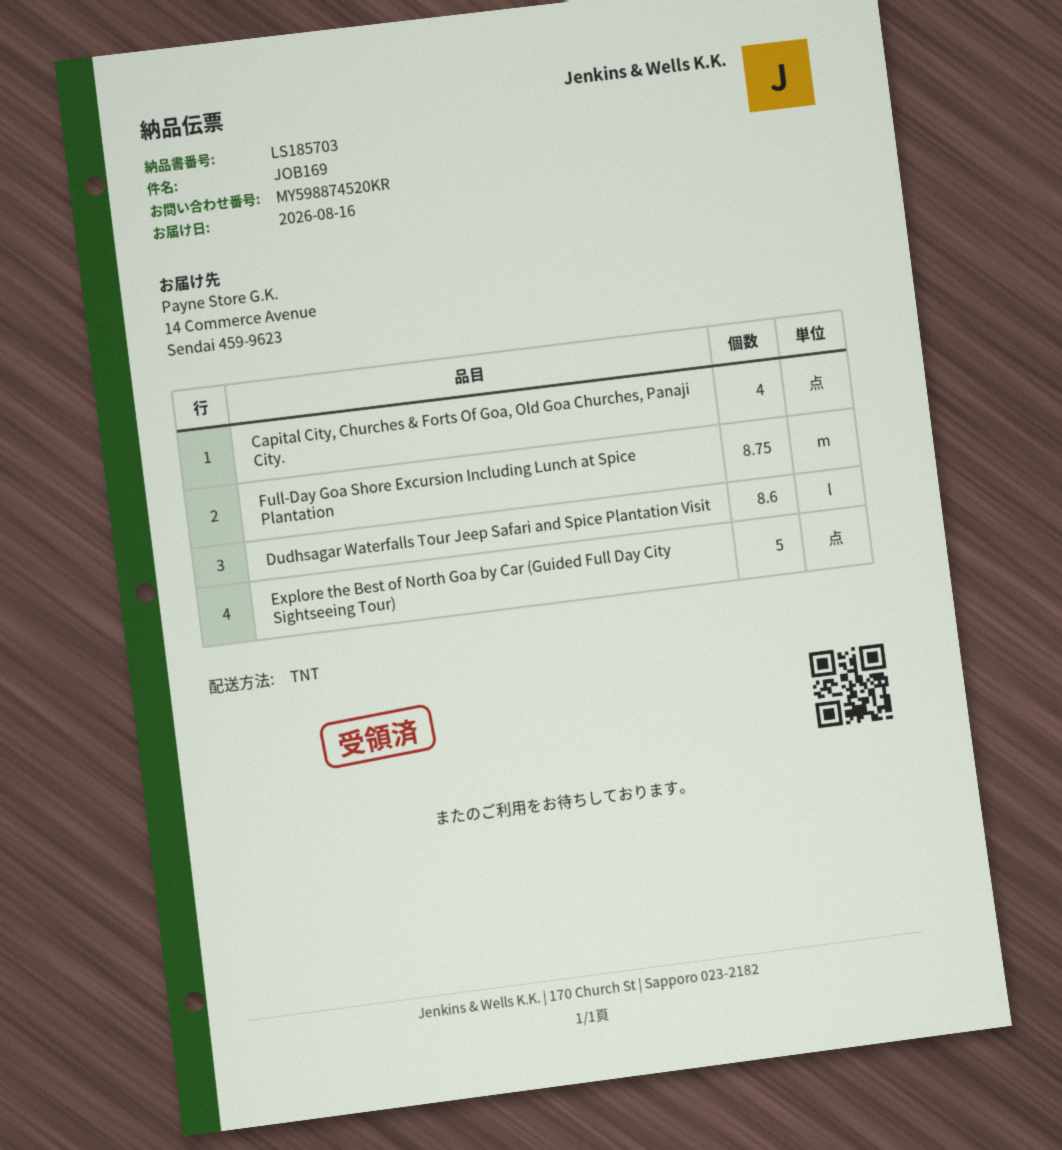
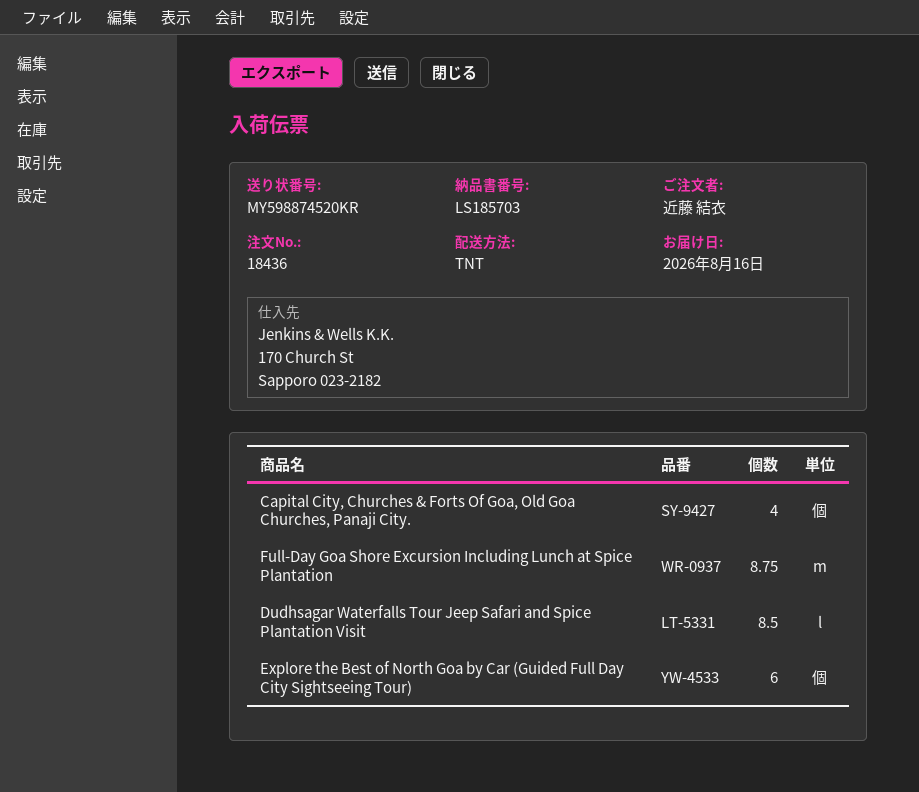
Dudhsagar Waterfalls Tour Jeep Safari and Spice Plantation Visit: 8.6 -> 8.5
Explore the Best of North Goa by Car (Guided Full Day City Sightseeing Tour): 5 -> 6

